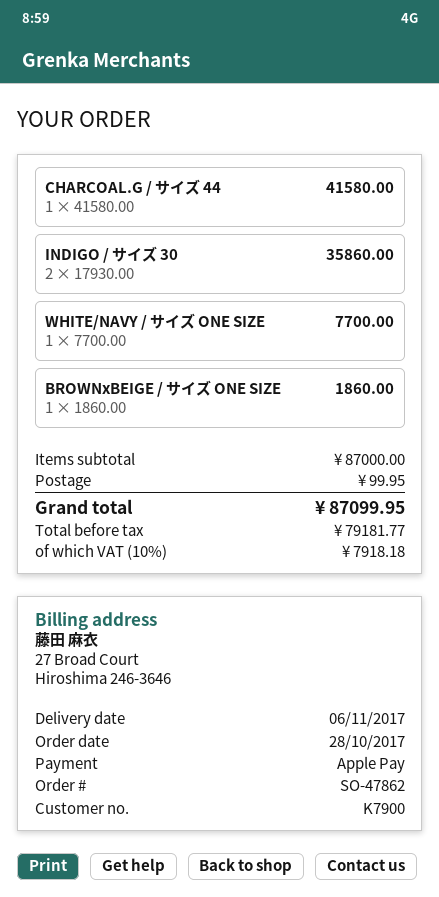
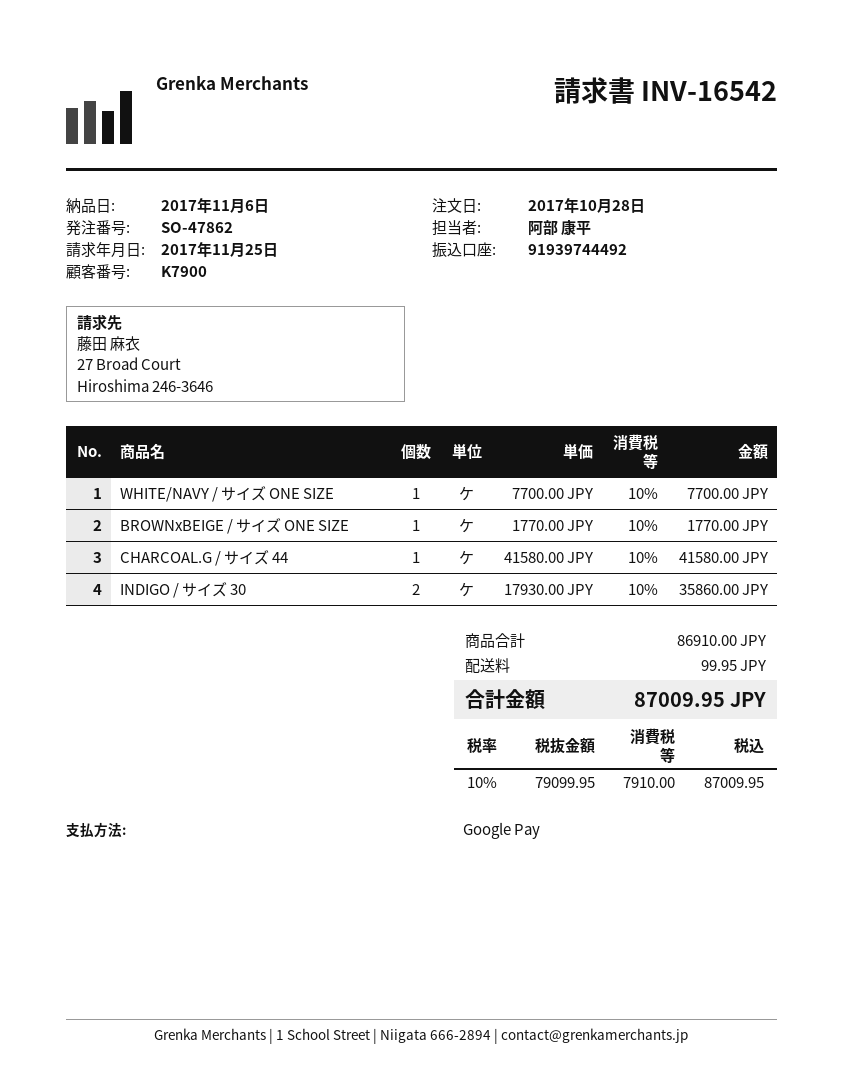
payment method: Apple Pay -> Google Pay
BROWNxBEIGE / サイズ ONE SIZE: 1 x 1860.00 = 1860.00 -> 1 x 1770.00 = 1770.00
subtotal: 87000.00 -> 86910.00
net: 79181.77 -> 79099.95
tax: 10% = 7918.18 -> 10% = 7910.00
total: 87099.95 -> 87009.95

